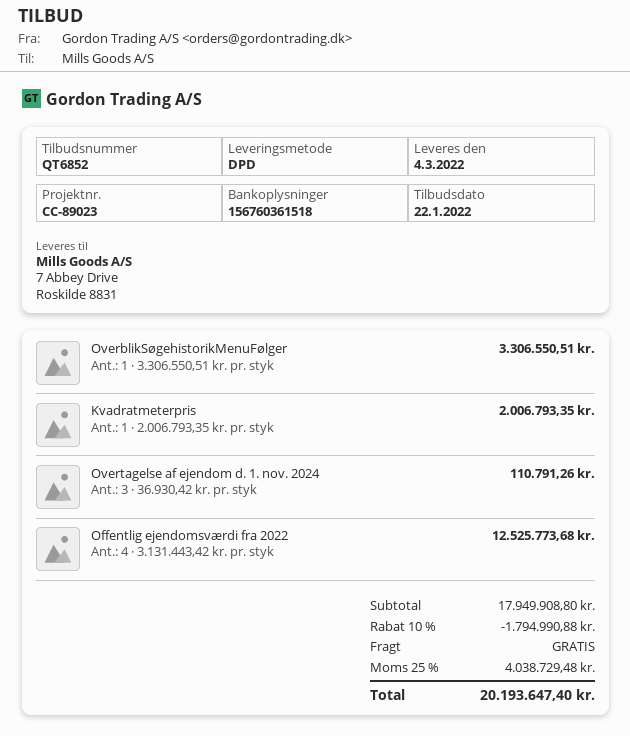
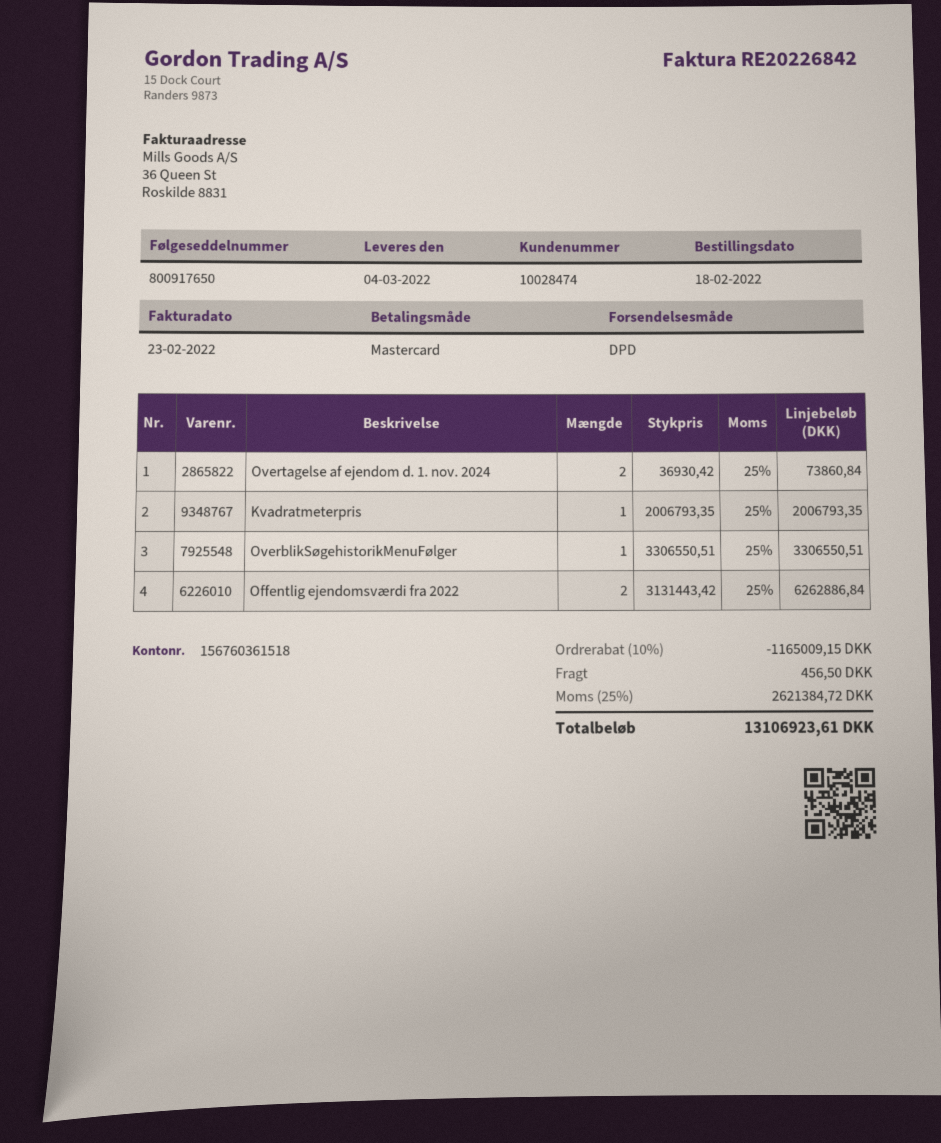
Overtagelse af ejendom d. 1. nov. 2024: 3 x 36930.42 = 110791.26 -> 2 x 36930.42 = 73860.84
Offentlig ejendomsværdi fra 2022: 4 x 3131443.42 = 12525773.68 -> 2 x 3131443.42 = 6262886.84
discount: 10% = 1794990.88 -> 10% = 1165009.15
shipping: 0.00 -> 456.50
tax: 25% = 4038729.48 -> 25% = 2621384.72
total: 20193647.40 -> 13106923.61

